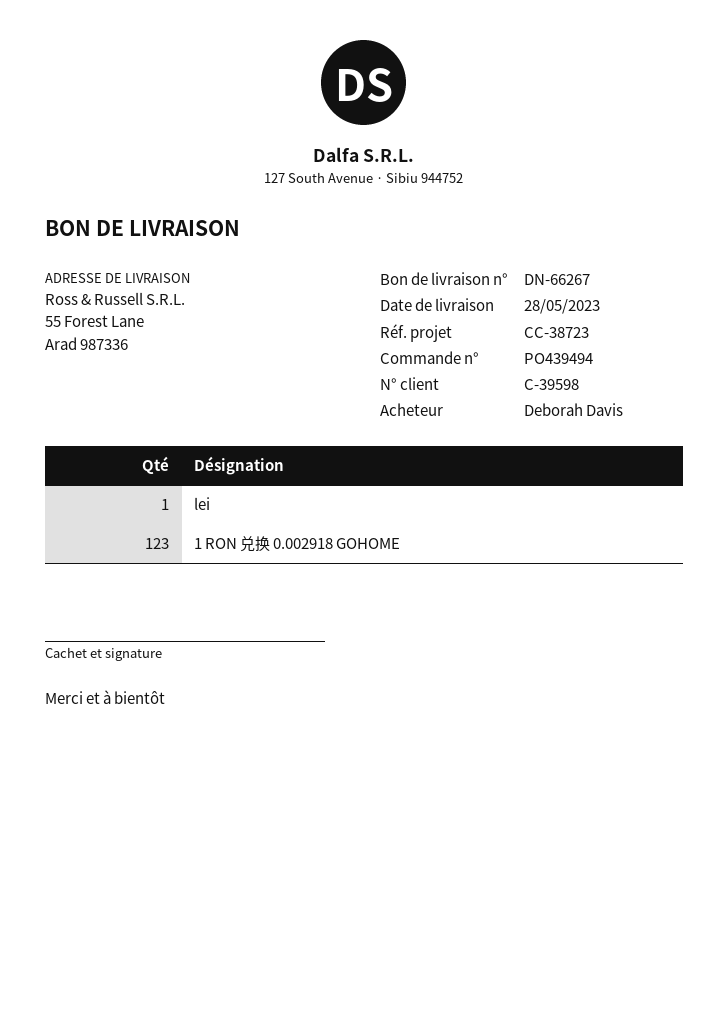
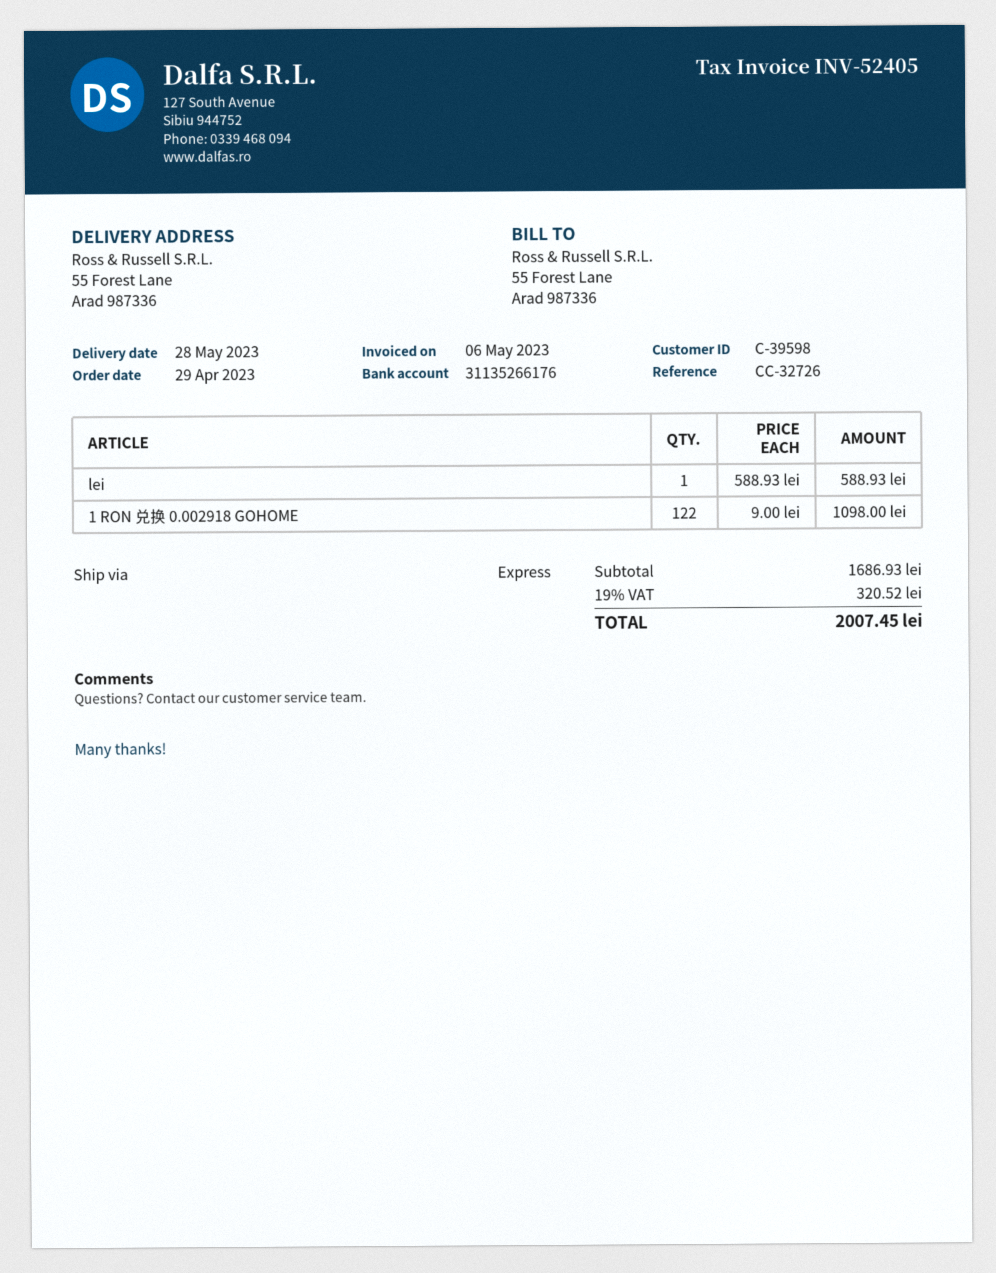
reference: CC-38723 -> CC-32726
1 RON 兑换 0.002918 GOHOME: 123 -> 122

